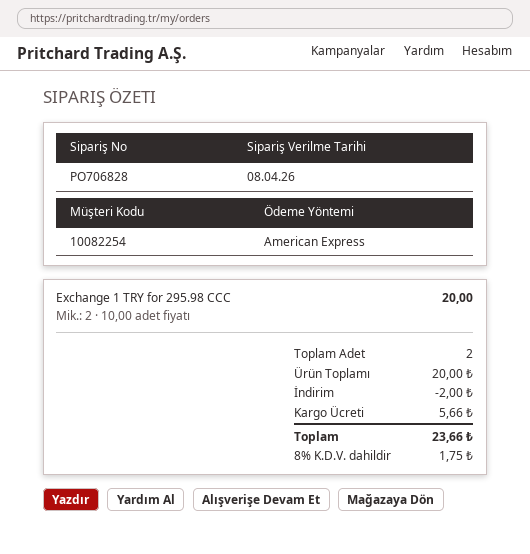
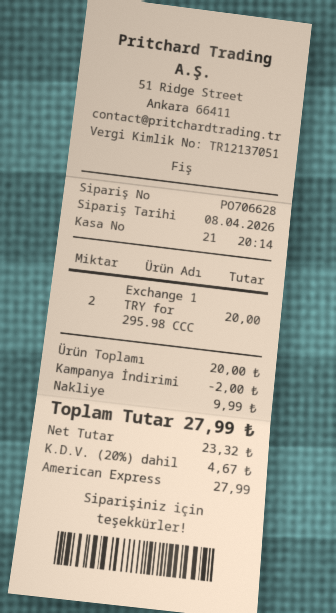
order number: PO706828 -> PO706628
shipping: 5.66 -> 9.99
tax: 8% = 1.75 -> 20% = 4.67
total: 23.66 -> 27.99

